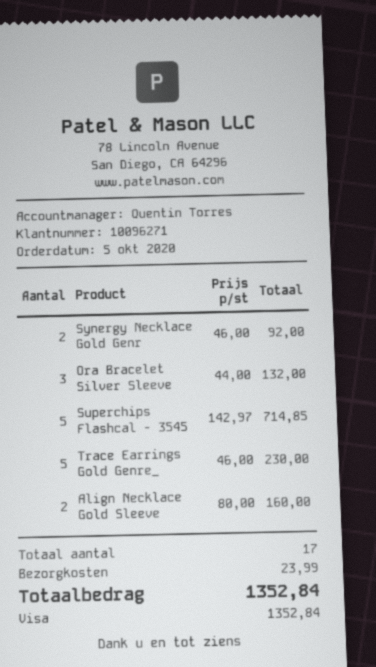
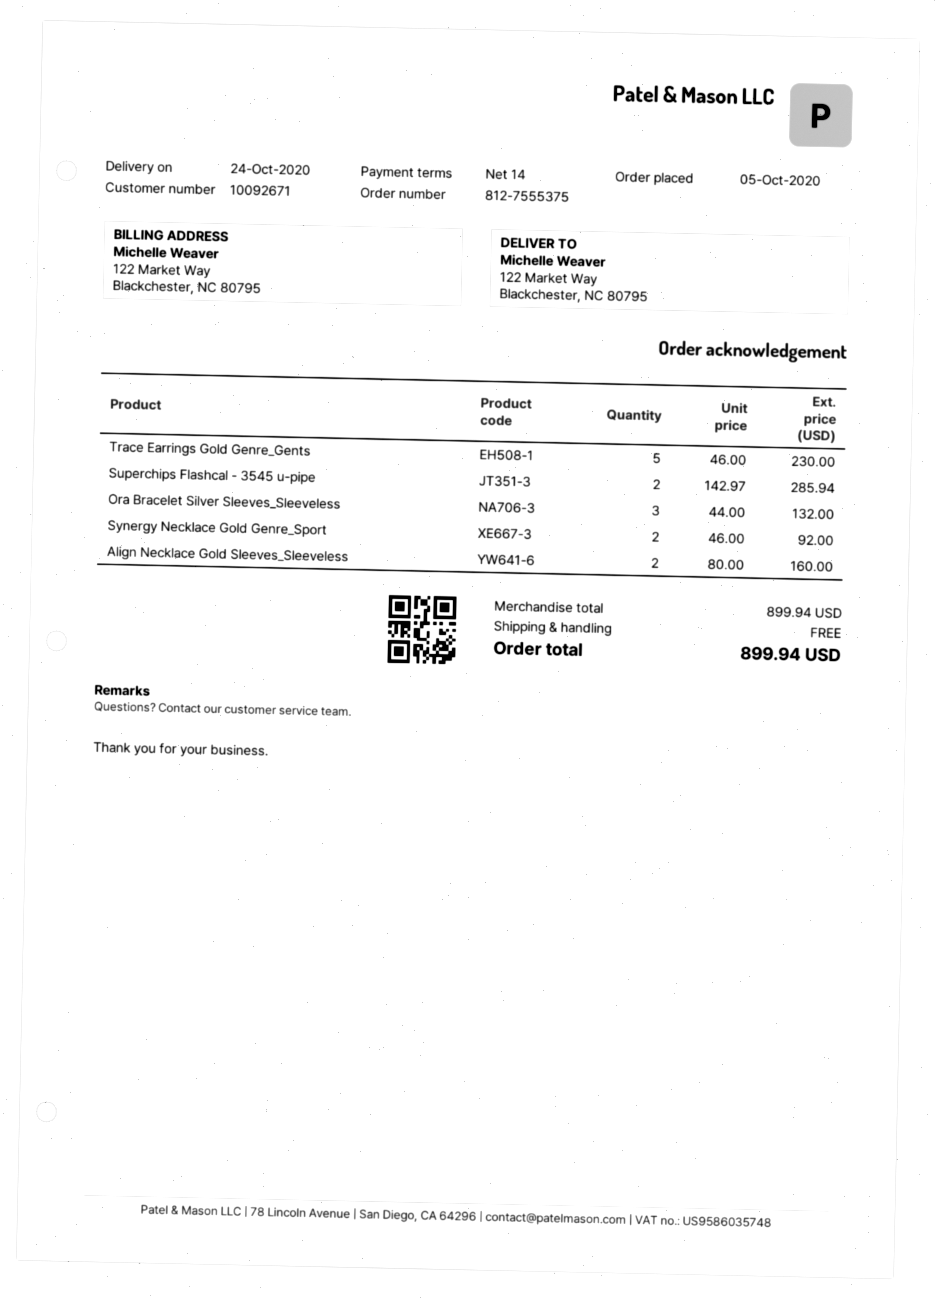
customer number: 10096271 -> 10092671
Superchips Flashcal - 3545: 5 x 142.97 = 714.85 -> 2 x 142.97 = 285.94
shipping: 23.99 -> 0.00
total: 1352.84 -> 899.94

